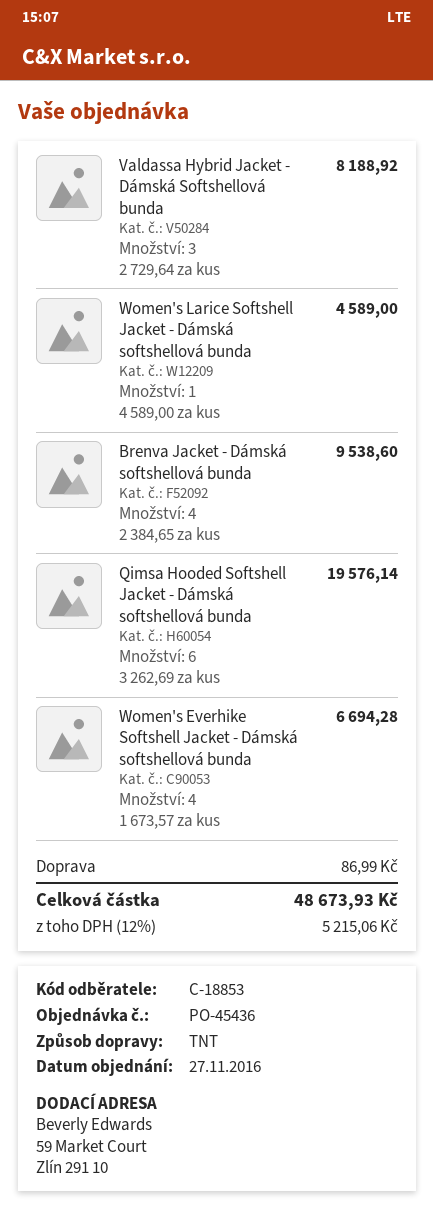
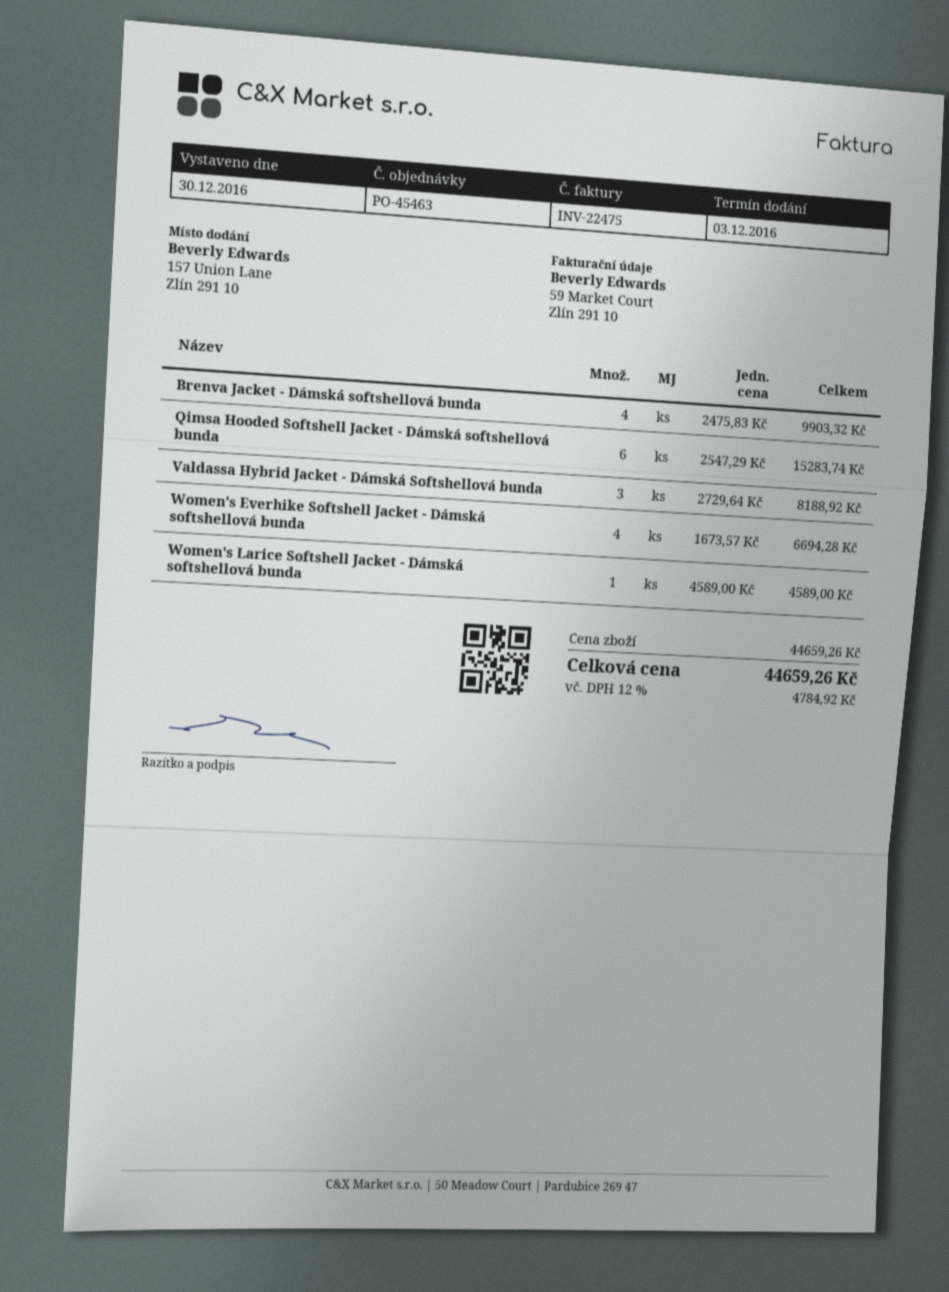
order number: PO-45436 -> PO-45463
ship to: 59 Market Court, Zlín 291 10 -> 157 Union Lane, Zlín 291 10
Brenva Jacket - Dámská softshellová bunda: 4 x 2384.65 = 9538.60 -> 4 x 2475.83 = 9903.32
Qimsa Hooded Softshell Jacket - Dámská softshellová bunda: 6 x 3262.69 = 19576.14 -> 6 x 2547.29 = 15283.74
shipping: 86.99 -> none
tax: 12% = 5215.06 -> 12% = 4784.92
total: 48673.93 -> 44659.26

